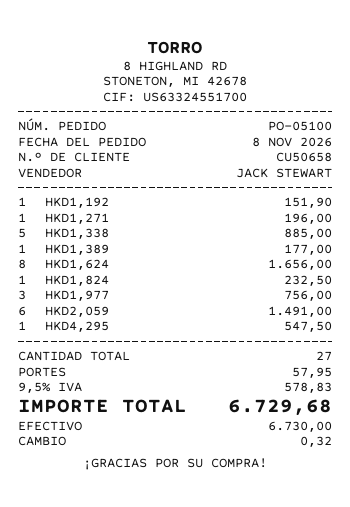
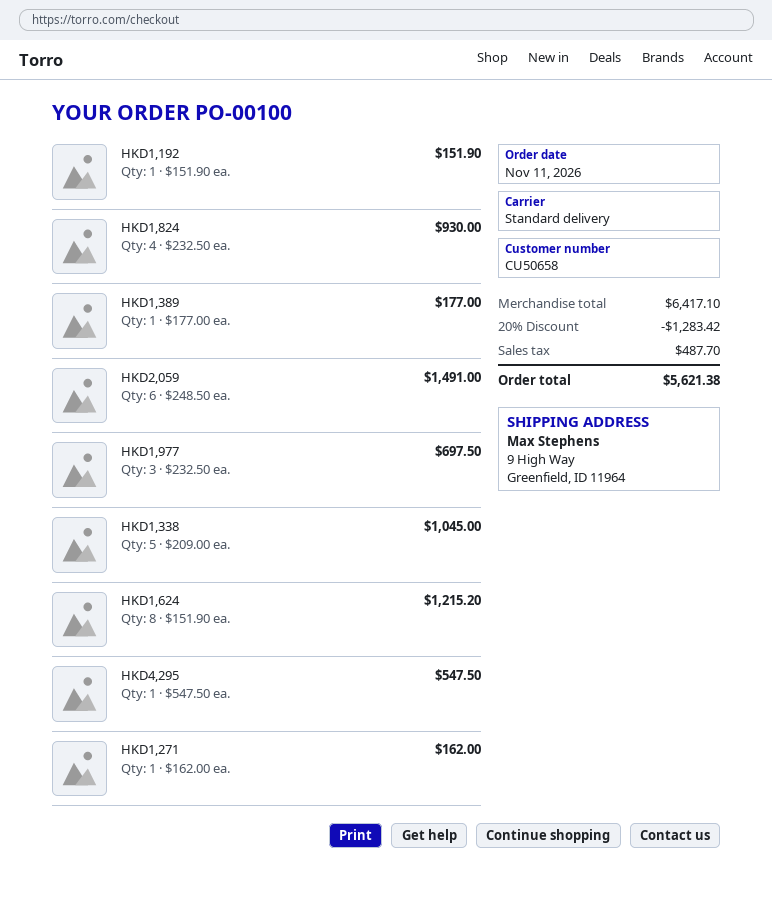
order number: PO-05100 -> PO-00100
order date: 2026-11-08 -> 2026-11-11
HKD1,271: 1 for 196.00 -> 1 for 162.00
HKD1,338: 5 for 885.00 -> 5 for 1045.00
HKD1,624: 8 for 1656.00 -> 8 for 1215.20
HKD1,824: 1 for 232.50 -> 4 for 930.00
HKD1,977: 3 for 756.00 -> 3 for 697.50
discount: none -> 20% = 1283.42
shipping: 57.95 -> none
tax: 578.83 -> 487.70
total: 6729.68 -> 5621.38

